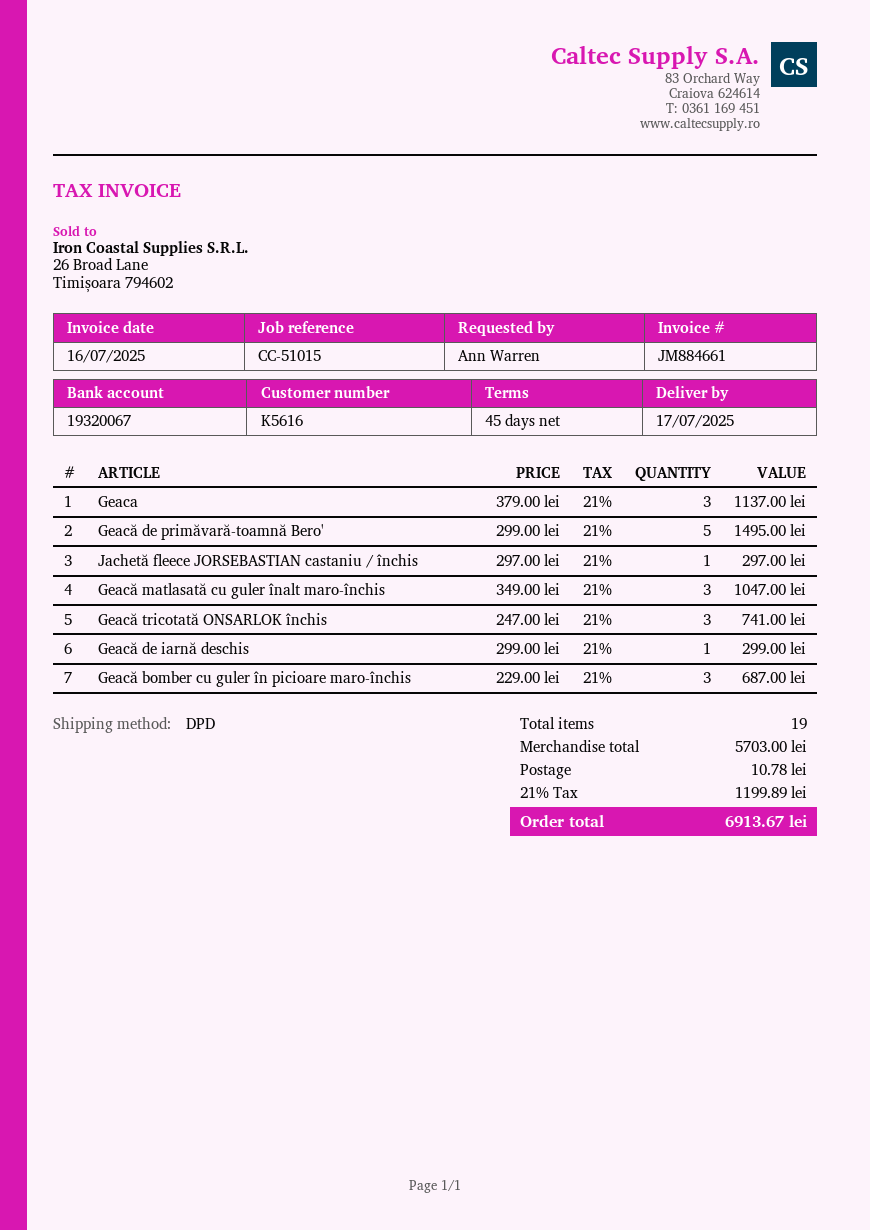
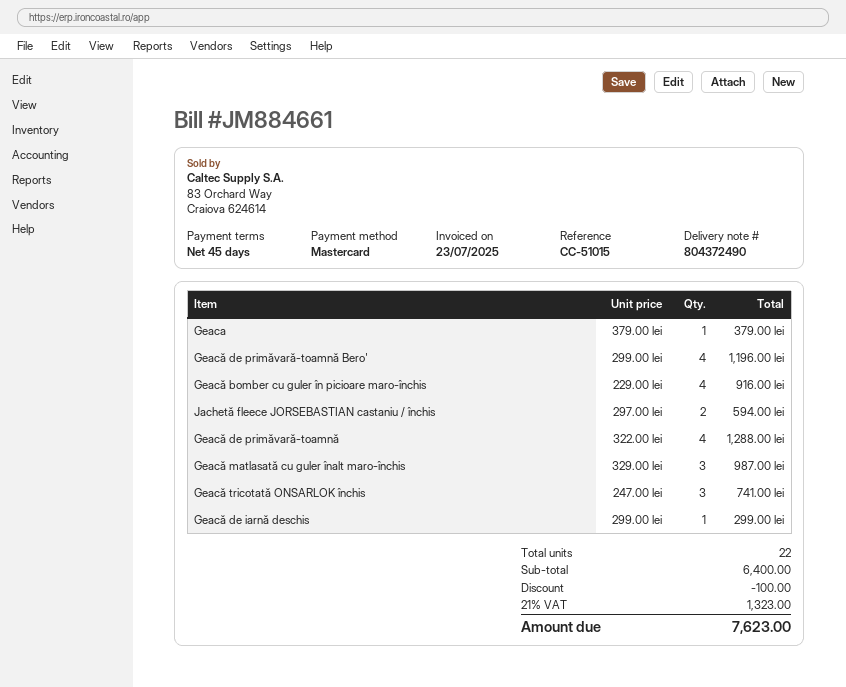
invoice date: 2025-07-16 -> 2025-07-23
Geaca: 3 x 379.00 = 1137.00 -> 1 x 379.00 = 379.00
Geacă de primăvară-toamnă Bero': 5 x 299.00 = 1495.00 -> 4 x 299.00 = 1196.00
Jachetă fleece JORSEBASTIAN castaniu / închis: 1 x 297.00 = 297.00 -> 2 x 297.00 = 594.00
Geacă matlasată cu guler înalt maro-închis: 3 x 349.00 = 1047.00 -> 3 x 329.00 = 987.00
Geacă bomber cu guler în picioare maro-închis: 3 x 229.00 = 687.00 -> 4 x 229.00 = 916.00
Geacă de primăvară-toamnă: none -> 4 x 322.00 = 1288.00
total quantity: 19 -> 22
subtotal: 5703.00 -> 6400.00
discount: none -> 100.00
shipping: 10.78 -> none
tax: 21% = 1199.89 -> 21% = 1323.00
total: 6913.67 -> 7623.00

